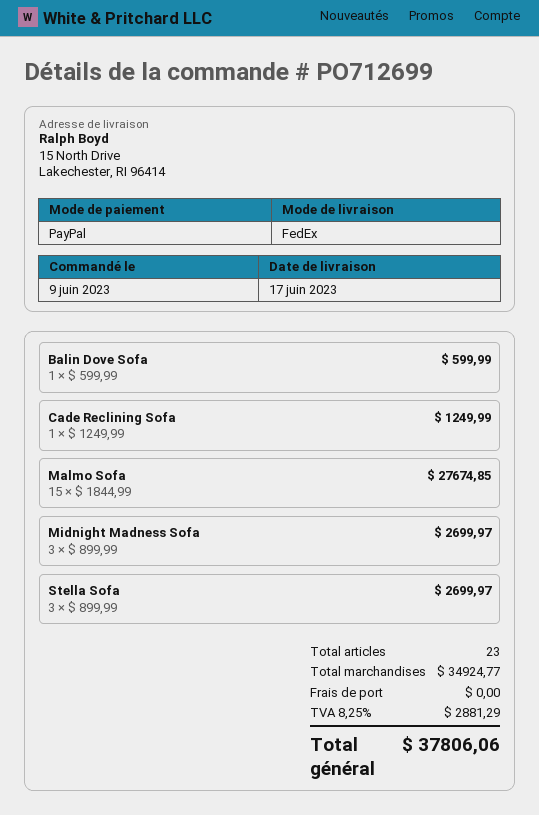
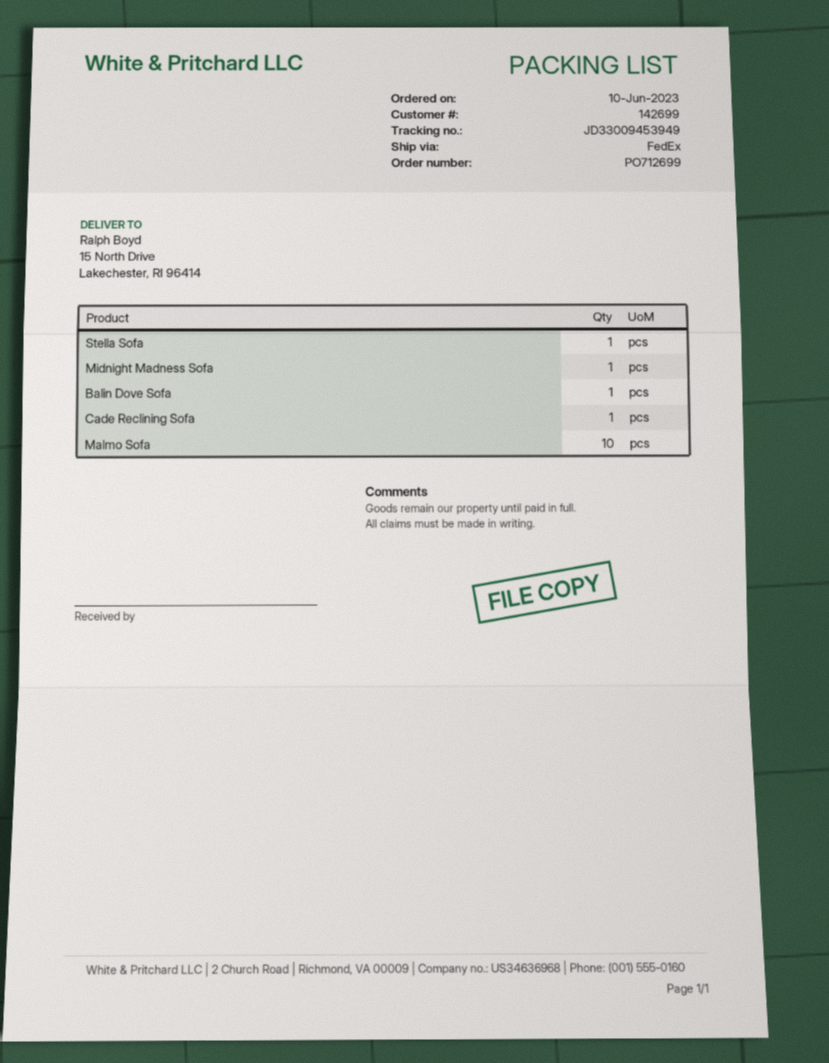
order date: 2023-06-09 -> 2023-06-10
Malmo Sofa: 15 -> 10
Midnight Madness Sofa: 3 -> 1
Stella Sofa: 3 -> 1

